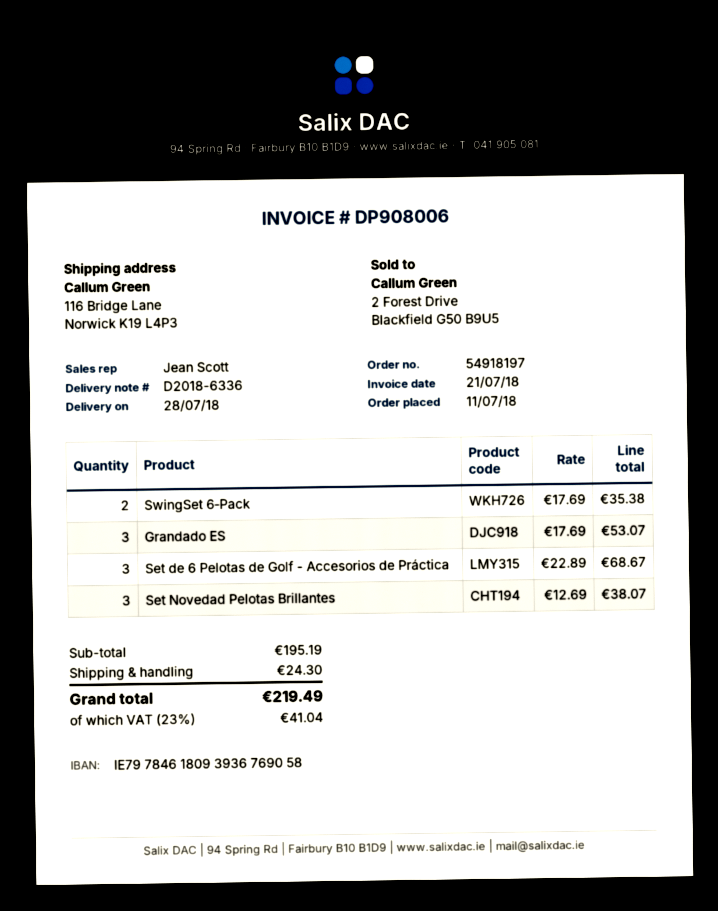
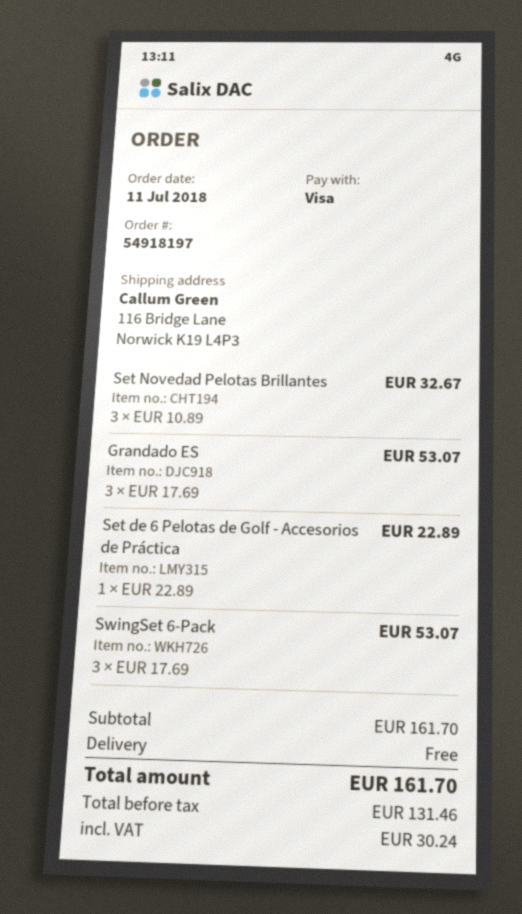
SwingSet 6‑Pack: 2 x 17.69 = 35.38 -> 3 x 17.69 = 53.07
Set de 6 Pelotas de Golf - Accesorios de Práctica: 3 x 22.89 = 68.67 -> 1 x 22.89 = 22.89
Set Novedad Pelotas Brillantes: 3 x 12.69 = 38.07 -> 3 x 10.89 = 32.67
subtotal: 195.19 -> 161.70
shipping: 24.30 -> 0.00
tax: 41.04 -> 30.24
total: 219.49 -> 161.70

